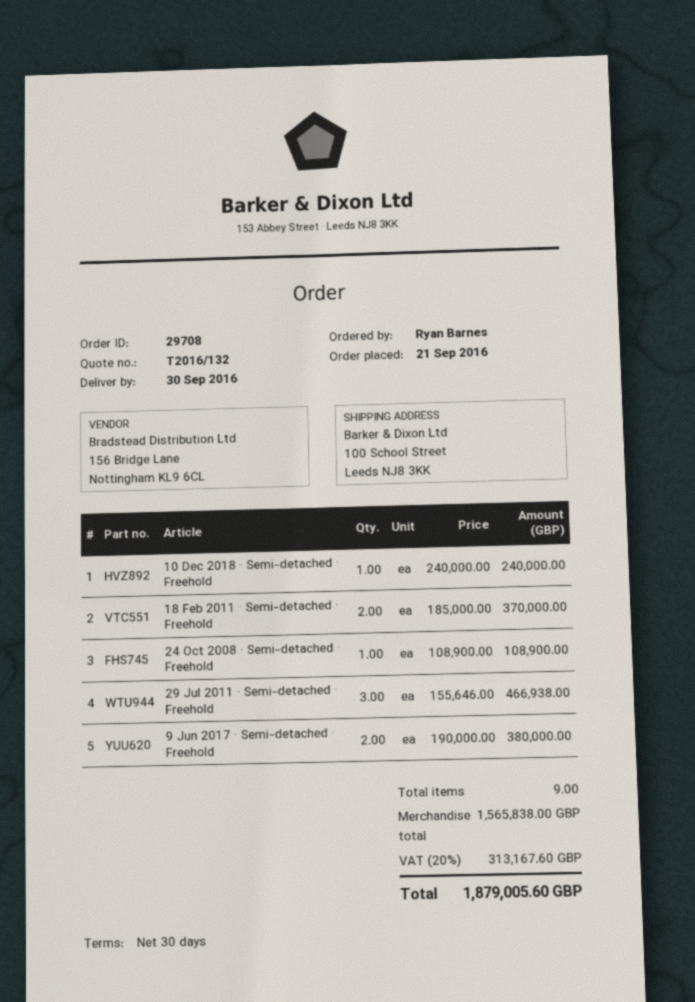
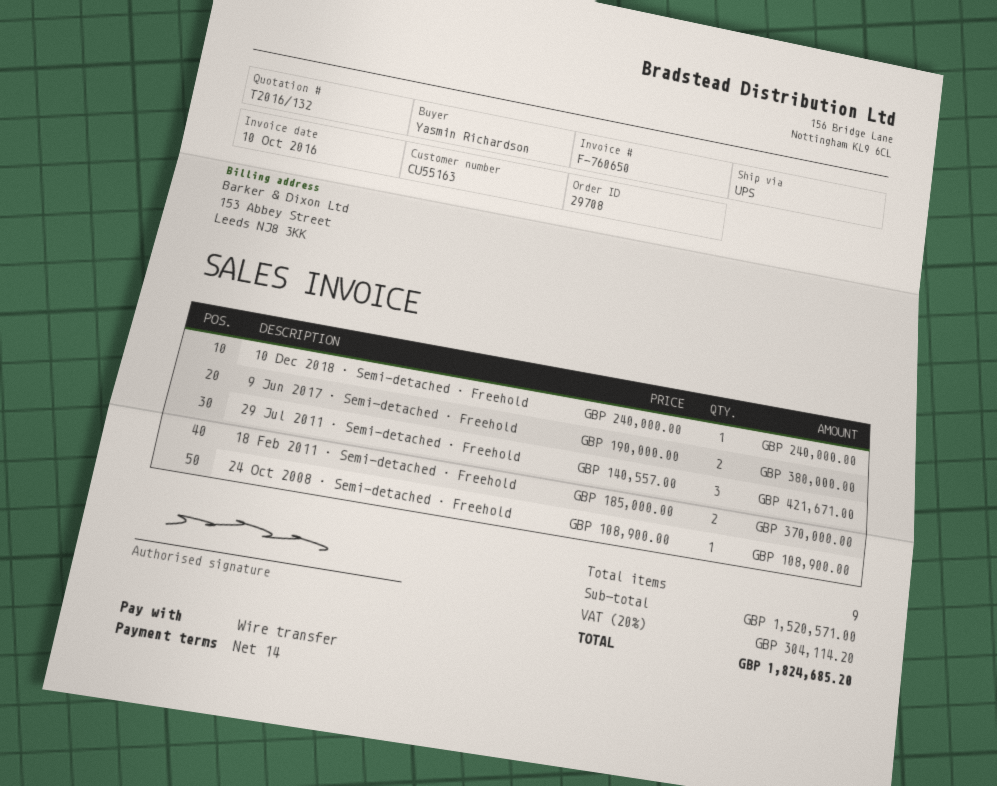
payment terms: 30 days -> 14 days
ordered by: Ryan Barnes -> Yasmin Richardson
29 Jul 2011 · Semi-detached · Freehold: 3 x 155646.00 = 466938.00 -> 3 x 140557.00 = 421671.00
subtotal: 1565838.00 -> 1520571.00
tax: 20% = 313167.60 -> 20% = 304114.20
total: 1879005.60 -> 1824685.20

